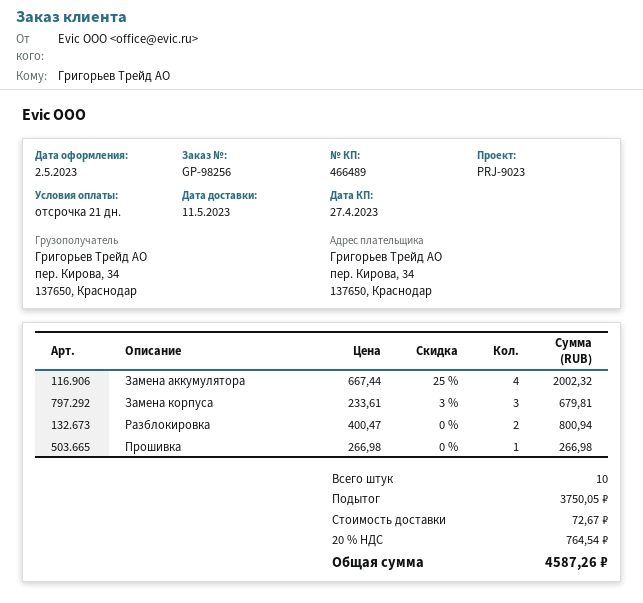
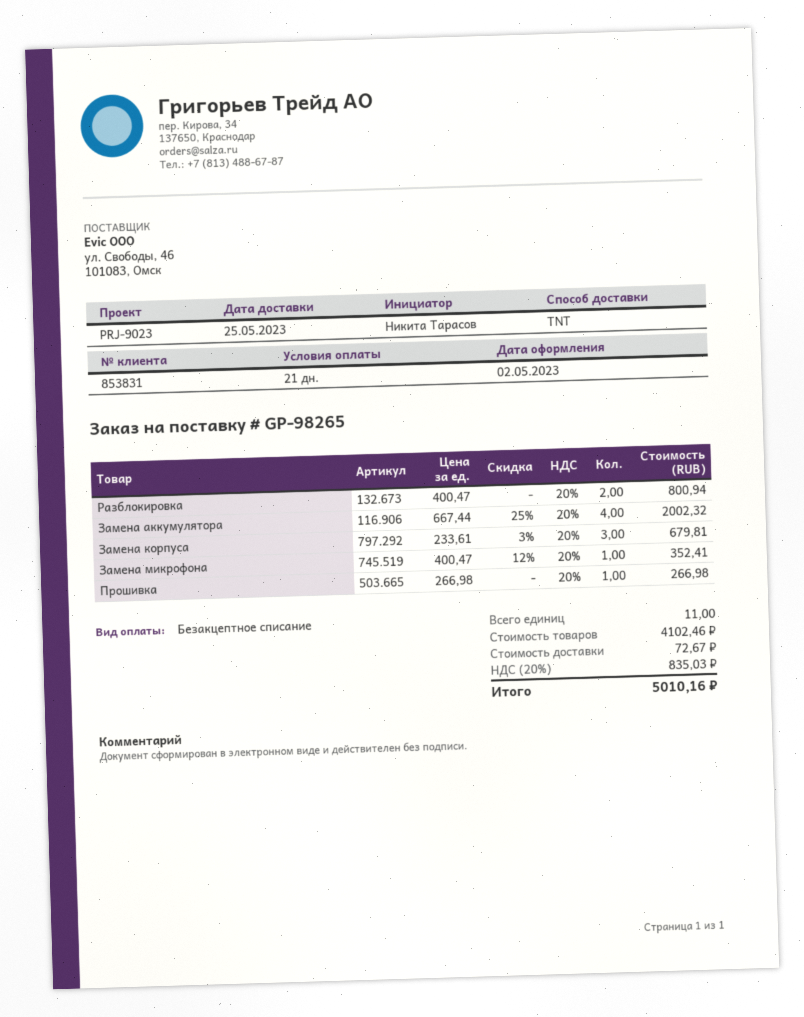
order number: GP-98256 -> GP-98265
delivery date: 2023-05-11 -> 2023-05-25
Замена микрофона: none -> 1 x 400.47 - 12% = 352.41
total quantity: 10 -> 11
subtotal: 3750.05 -> 4102.46
tax: 20% = 764.54 -> 20% = 835.03
total: 4587.26 -> 5010.16

